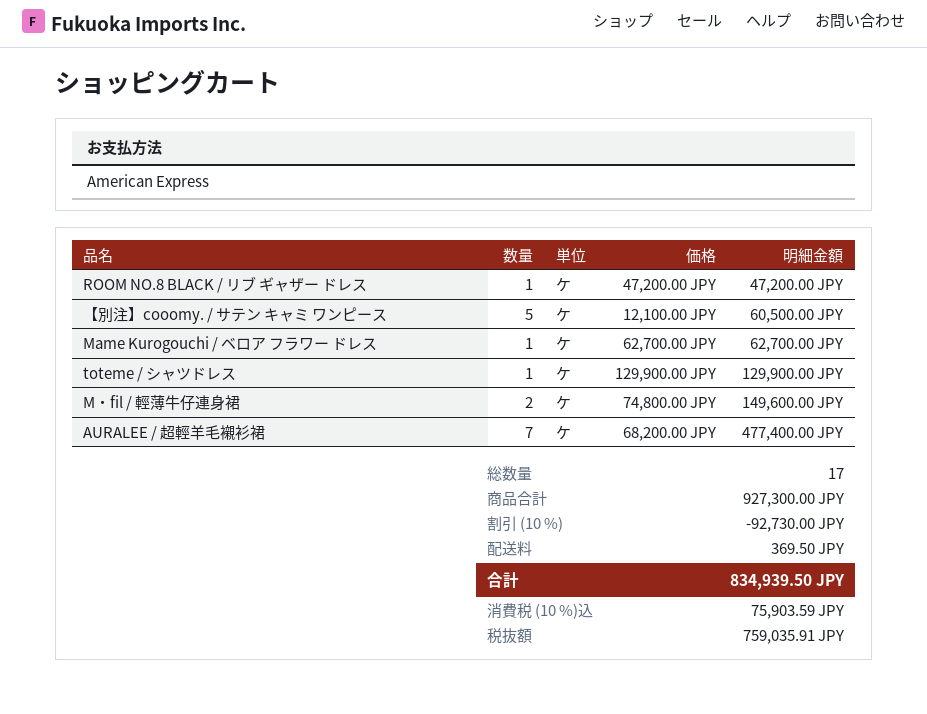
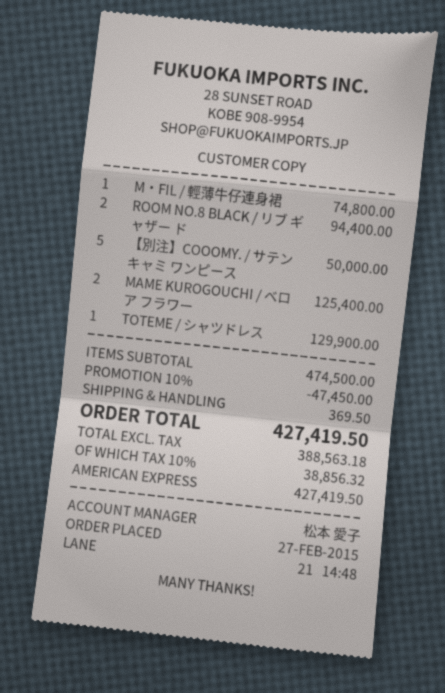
ROOM NO.8 BLACK / リブ ギャザー ドレス: 1 for 47200.00 -> 2 for 94400.00
【別注】cooomy. / サテン キャミ ワンピース: 5 for 60500.00 -> 5 for 50000.00
Mame Kurogouchi / ベロア フラワー ドレス: 1 for 62700.00 -> 2 for 125400.00
M・fil / 輕薄牛仔連身裙: 2 for 149600.00 -> 1 for 74800.00
AURALEE / 超輕羊毛襯衫裙: 7 for 477400.00 -> none
subtotal: 927300.00 -> 474500.00
discount: 10% = 92730.00 -> 10% = 47450.00
net: 759035.91 -> 388563.18
tax: 10% = 75903.59 -> 10% = 38856.32
total: 834939.50 -> 427419.50

